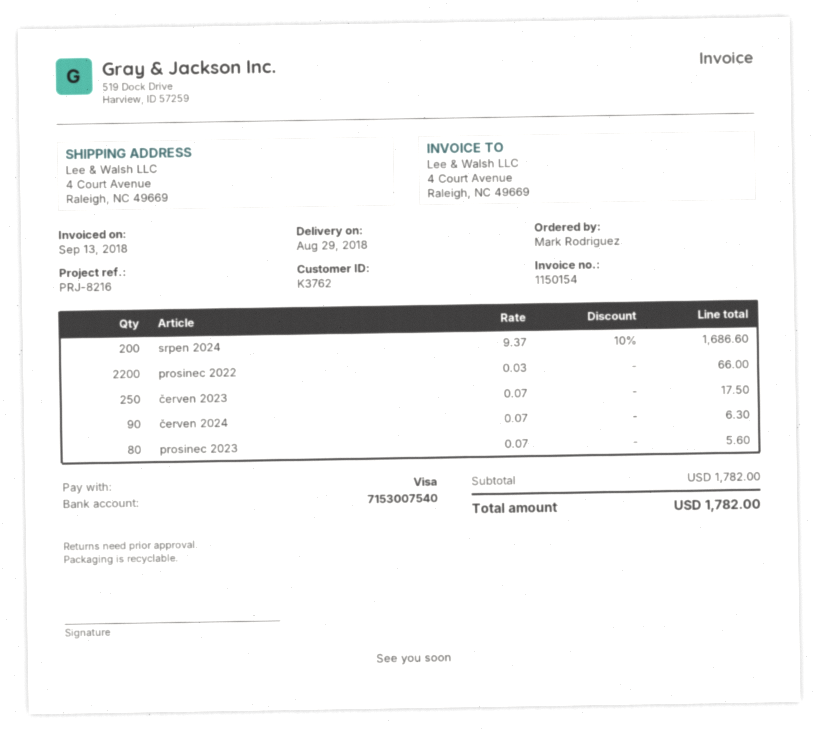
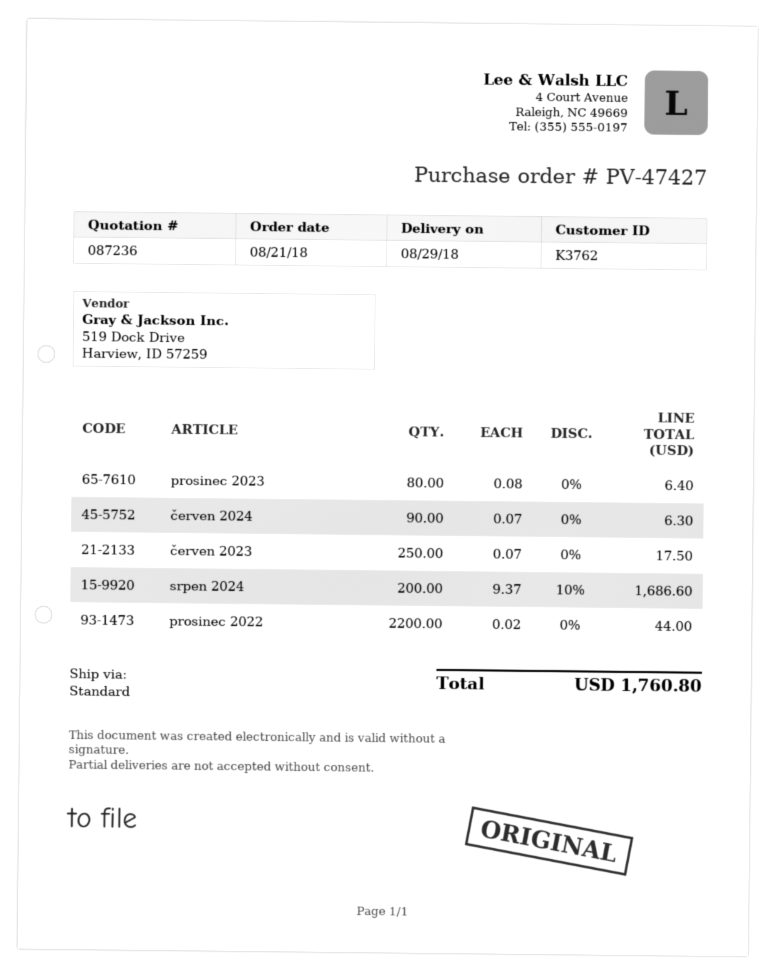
prosinec 2022: 2200 x 0.03 = 66.00 -> 2200 x 0.02 = 44.00
prosinec 2023: 80 x 0.07 = 5.60 -> 80 x 0.08 = 6.40
total: 1782.00 -> 1760.80

